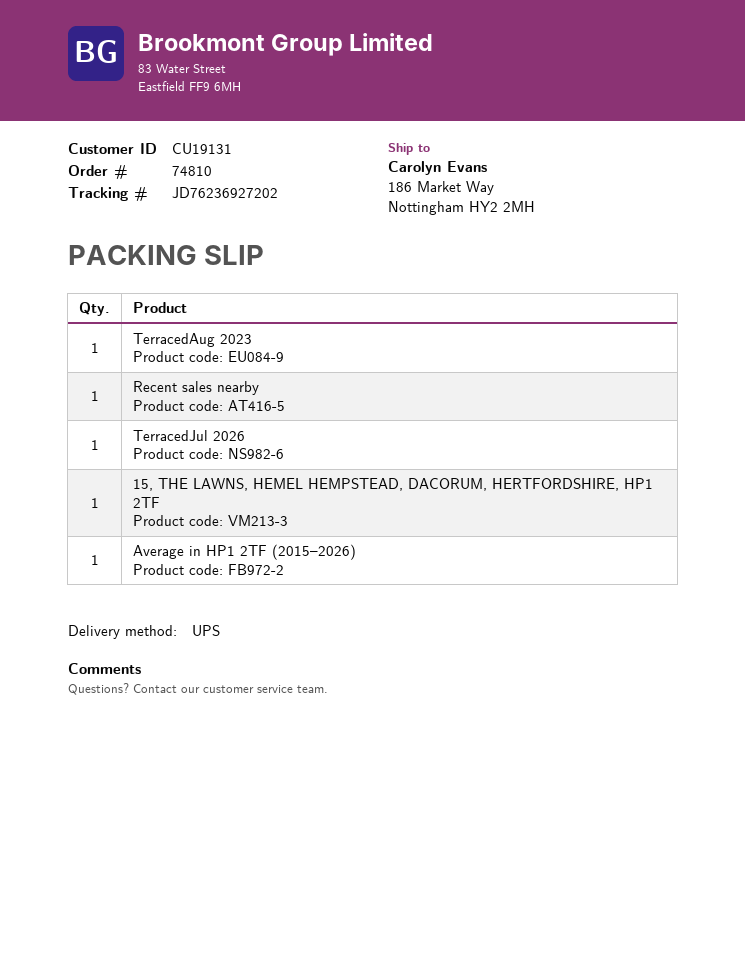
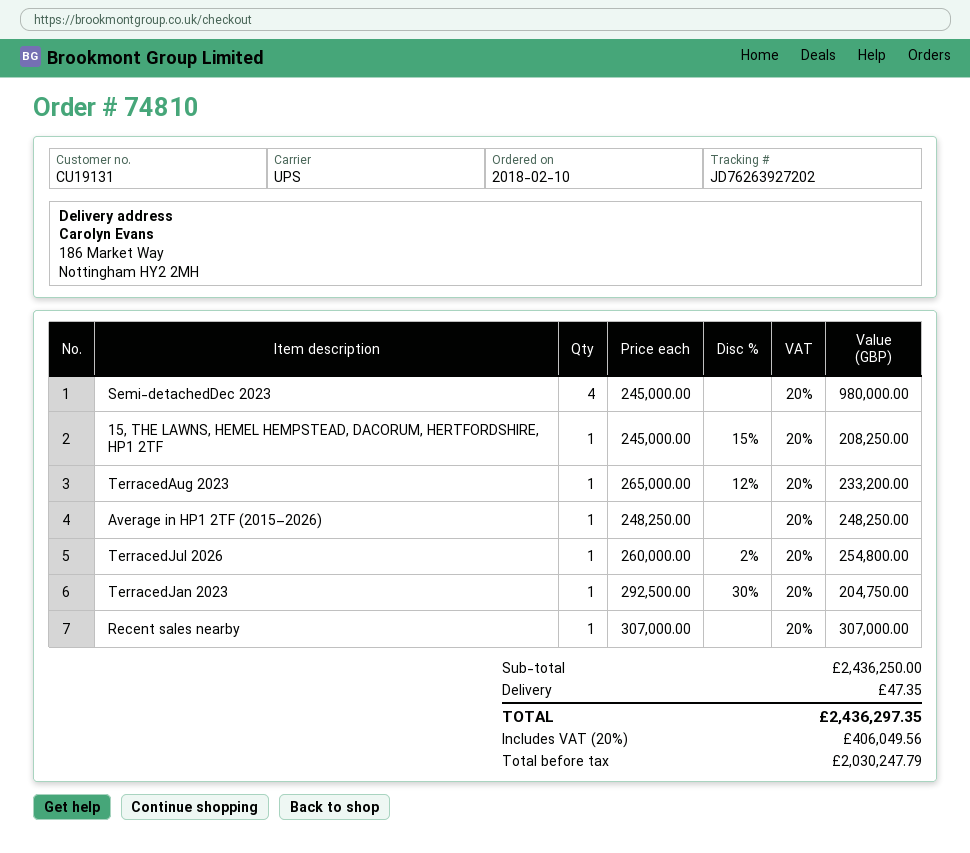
tracking number: JD76236927202 -> JD76263927202
Semi-detachedDec 2023: none -> 4
TerracedJan 2023: none -> 1

